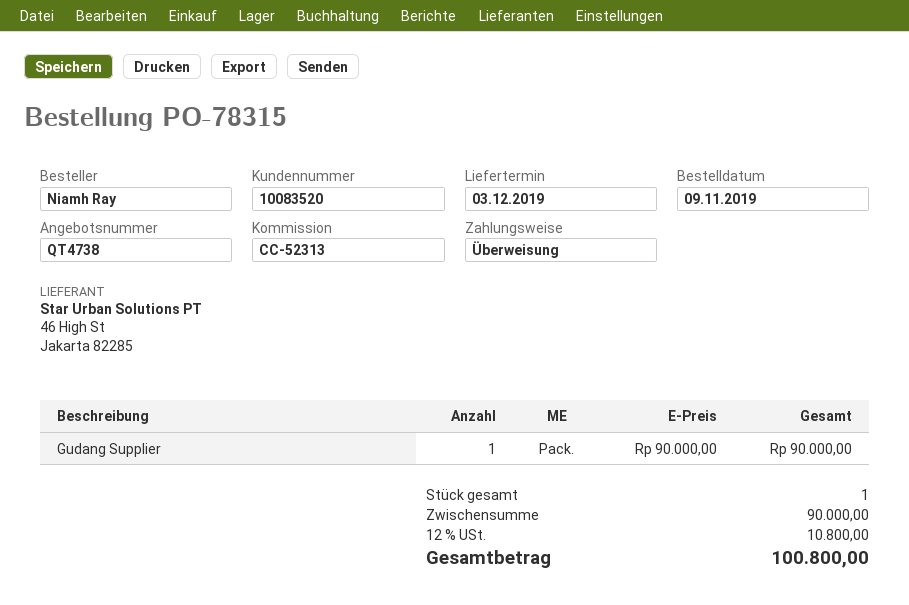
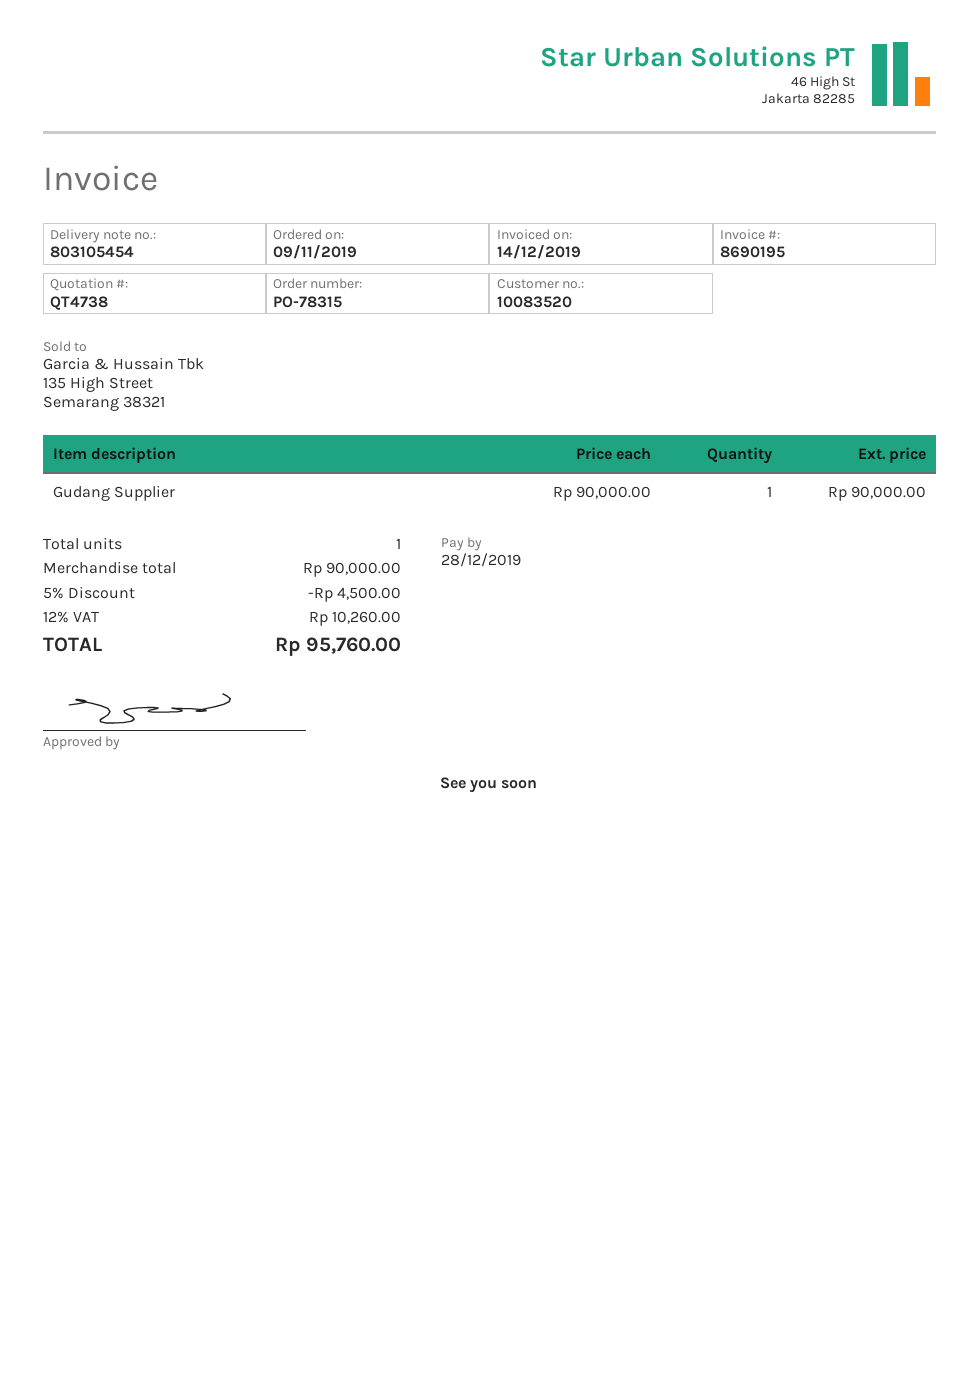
discount: none -> 5% = 4500.00
tax: 12% = 10800.00 -> 12% = 10260.00
total: 100800.00 -> 95760.00

